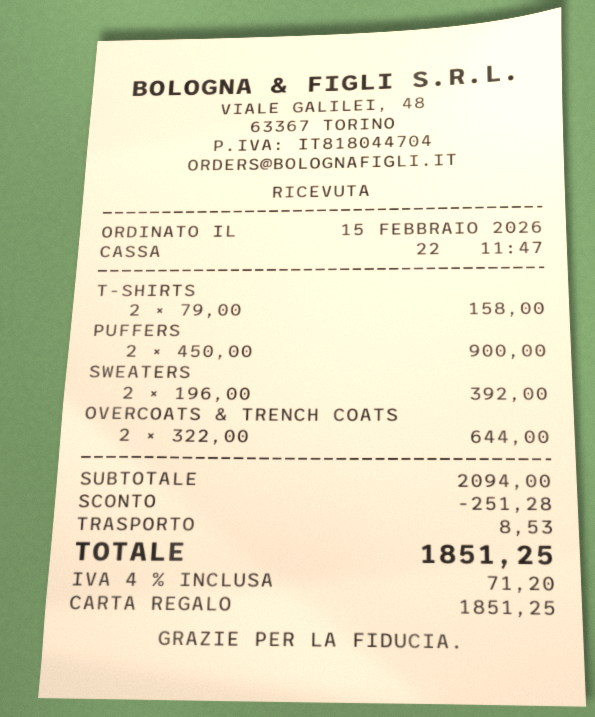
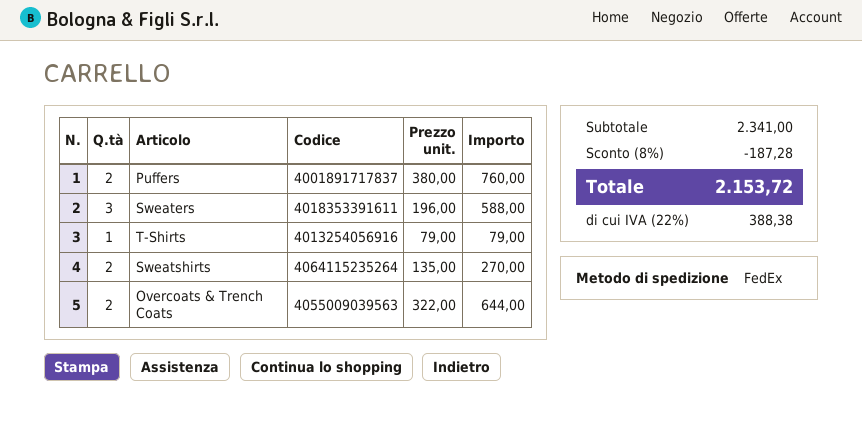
T-SHIRTS: 2 x 79.00 = 158.00 -> 1 x 79.00 = 79.00
PUFFERS: 2 x 450.00 = 900.00 -> 2 x 380.00 = 760.00
SWEATERS: 2 x 196.00 = 392.00 -> 3 x 196.00 = 588.00
Sweatshirts: none -> 2 x 135.00 = 270.00
subtotal: 2094.00 -> 2341.00
discount: 251.28 -> 187.28
shipping: 8.53 -> none
tax: 4% = 71.20 -> 22% = 388.38
total: 1851.25 -> 2153.72

